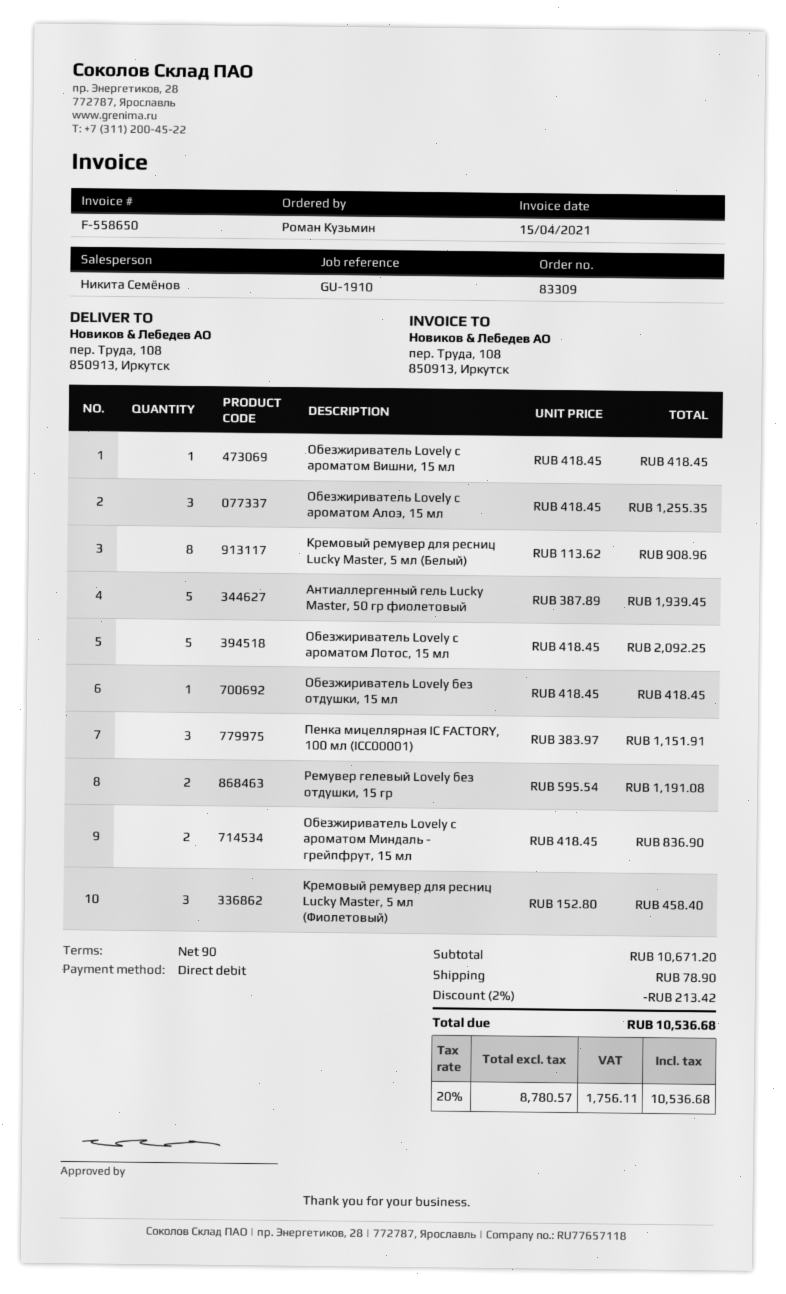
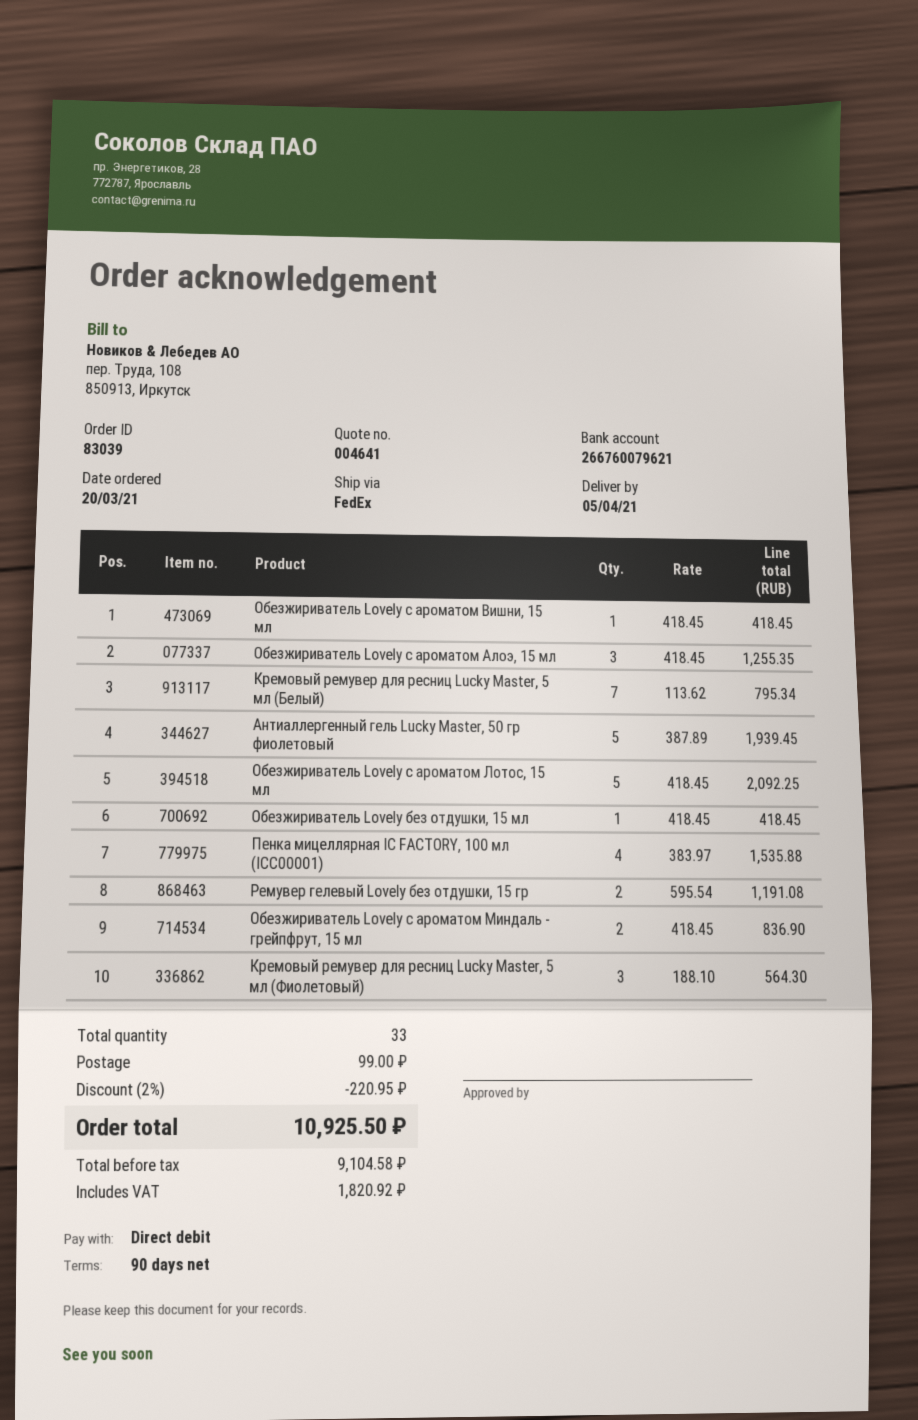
order number: 83309 -> 83039
Кремовый ремувер для ресниц Lucky Master, 5 мл (Белый): 8 x 113.62 = 908.96 -> 7 x 113.62 = 795.34
Пенка мицеллярная IC FACTORY, 100 мл (ICC00001): 3 x 383.97 = 1151.91 -> 4 x 383.97 = 1535.88
Кремовый ремувер для ресниц Lucky Master, 5 мл (Фиолетовый): 3 x 152.80 = 458.40 -> 3 x 188.10 = 564.30
discount: 2% = 213.42 -> 2% = 220.95
shipping: 78.90 -> 99.00
net: 8780.57 -> 9104.58
tax: 1756.11 -> 1820.92
total: 10536.68 -> 10925.50

